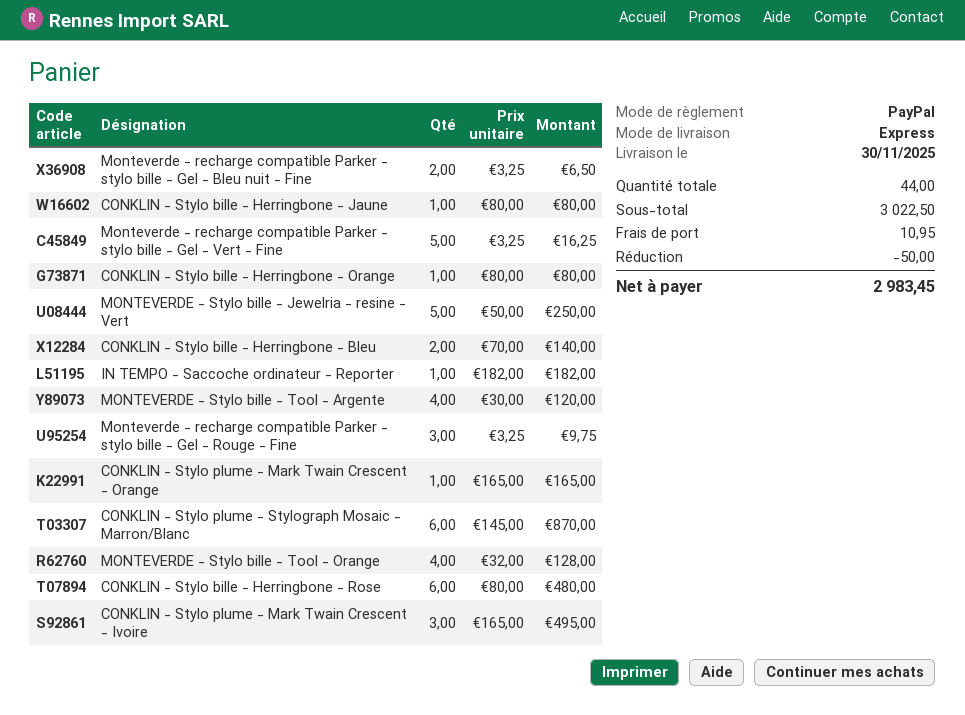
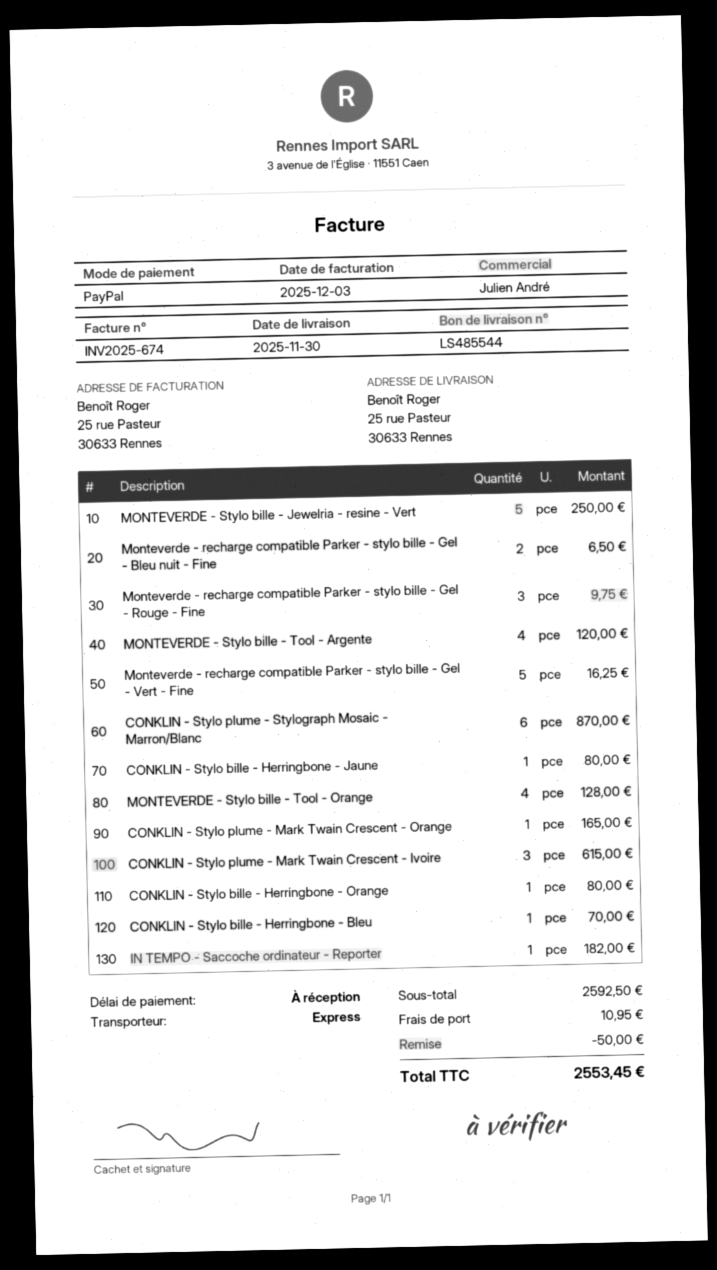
CONKLIN - Stylo bille - Herringbone - Bleu: 2 for 140.00 -> 1 for 70.00
CONKLIN - Stylo bille - Herringbone - Rose: 6 for 480.00 -> none
CONKLIN - Stylo plume - Mark Twain Crescent - Ivoire: 3 for 495.00 -> 3 for 615.00
subtotal: 3022.50 -> 2592.50
total: 2983.45 -> 2553.45

